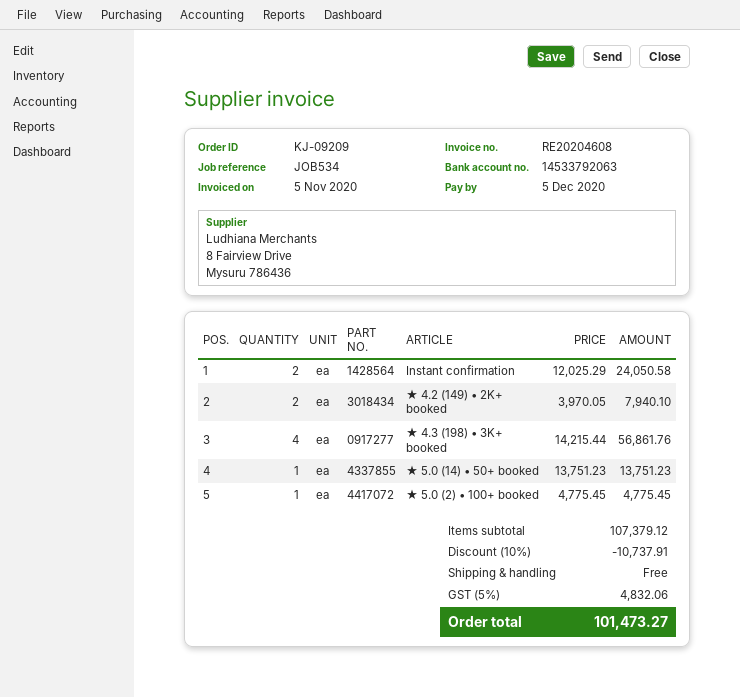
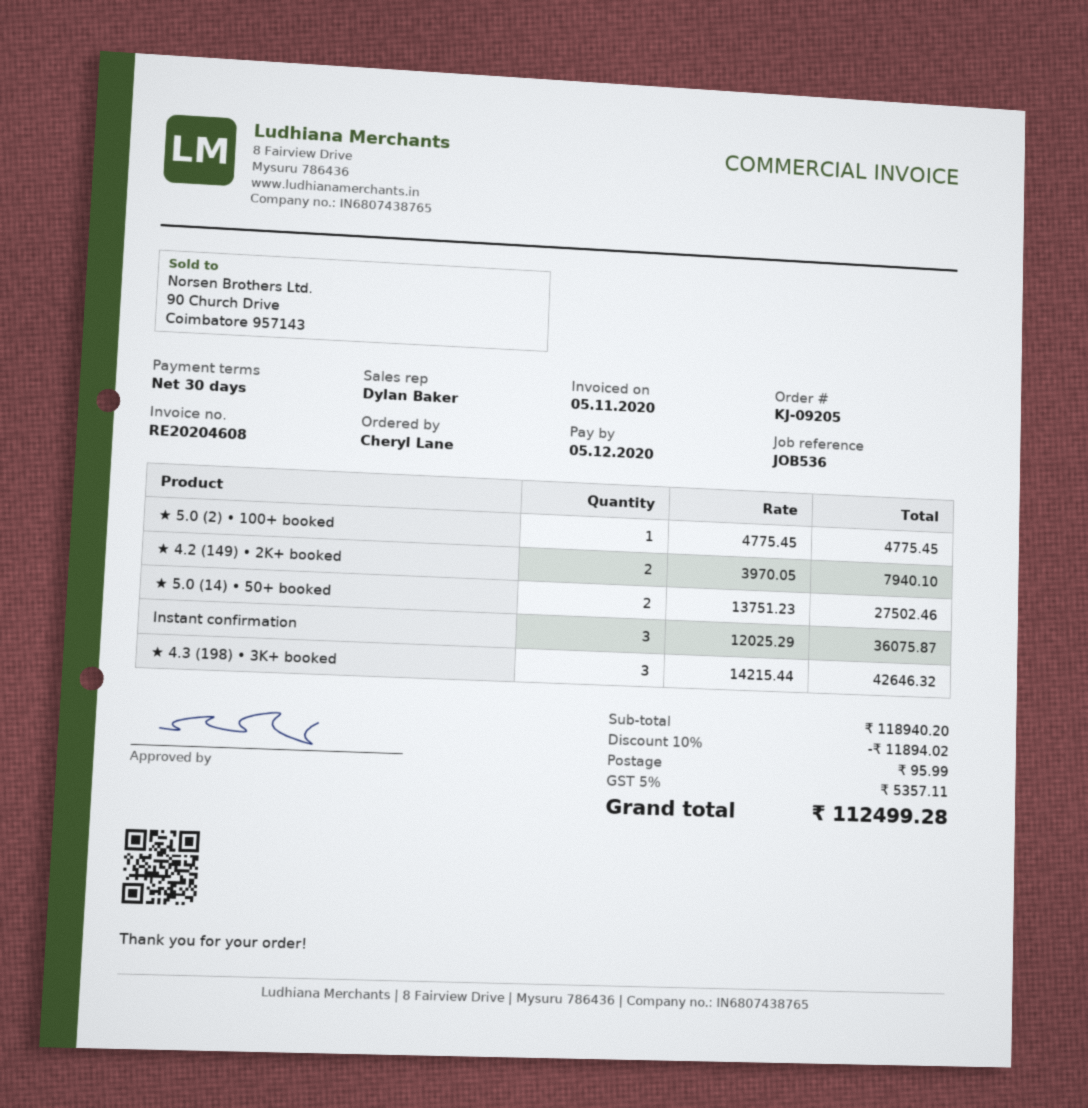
order number: KJ-09209 -> KJ-09205
reference: JOB534 -> JOB536
Instant confirmation: 2 x 12025.29 = 24050.58 -> 3 x 12025.29 = 36075.87
★ 4.3 (198) • 3K+ booked: 4 x 14215.44 = 56861.76 -> 3 x 14215.44 = 42646.32
★ 5.0 (14) • 50+ booked: 1 x 13751.23 = 13751.23 -> 2 x 13751.23 = 27502.46
subtotal: 107379.12 -> 118940.20
discount: 10% = 10737.91 -> 10% = 11894.02
shipping: 0.00 -> 95.99
tax: 5% = 4832.06 -> 5% = 5357.11
total: 101473.27 -> 112499.28

